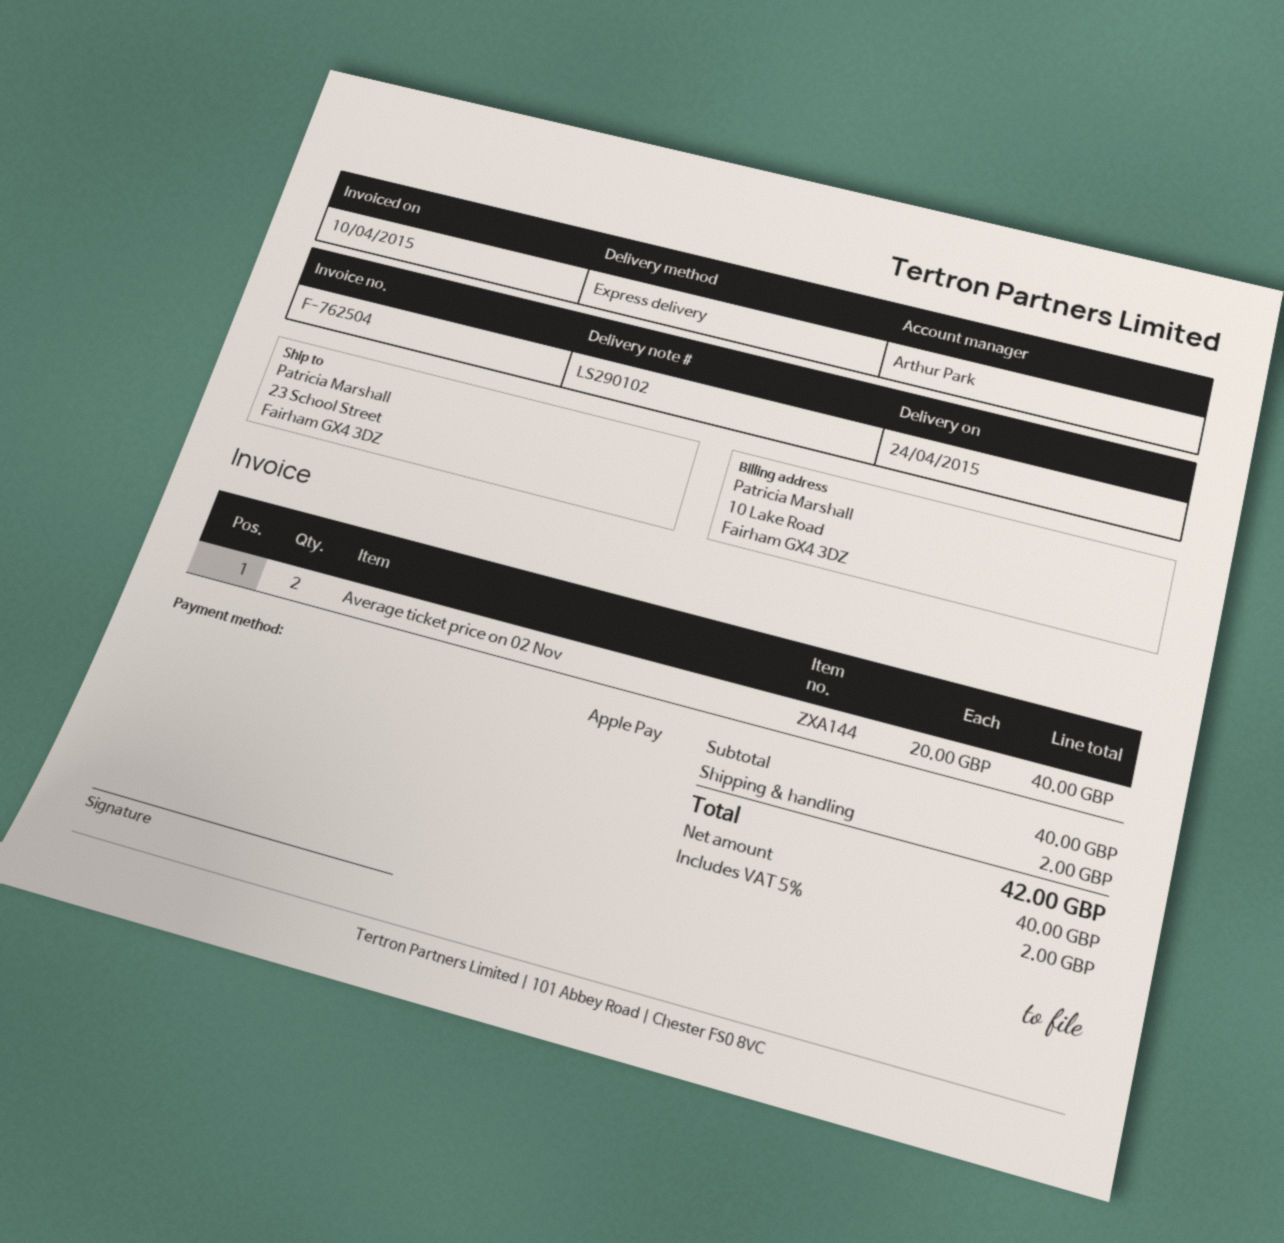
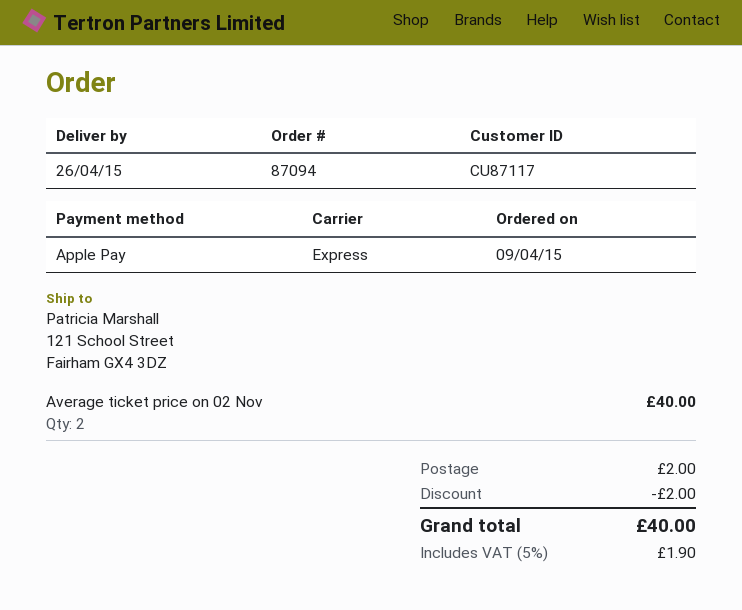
delivery date: 2015-04-24 -> 2015-04-26
ship to: 23 School Street, Fairham GX4 3DZ -> 121 School Street, Fairham GX4 3DZ
discount: none -> 2.00
tax: 5% = 2.00 -> 5% = 1.90
total: 42.00 -> 40.00

